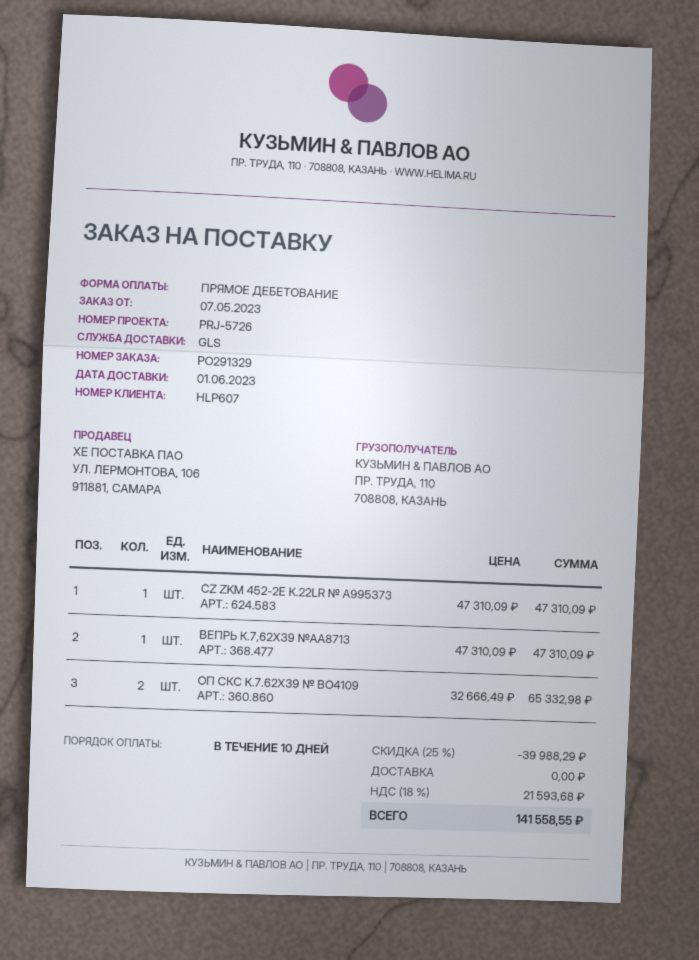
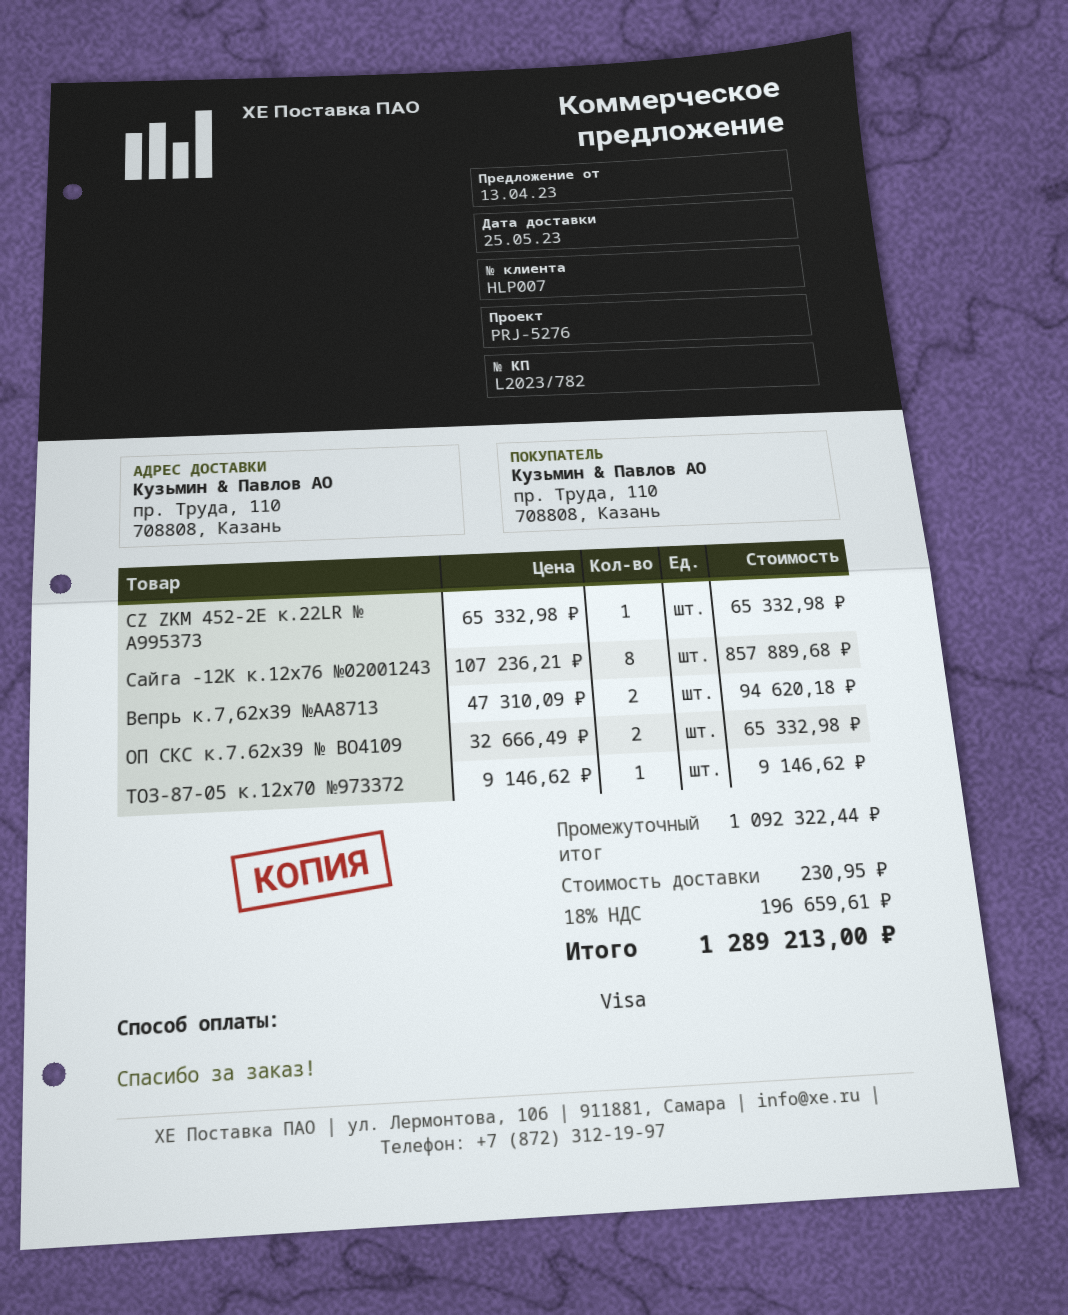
delivery date: 2023-06-01 -> 2023-05-25
customer number: HLP607 -> HLP007
reference: PRJ-5726 -> PRJ-5276
payment method: direct debit -> Visa
CZ ZKM 452-2E К.22LR № A995373: 1 x 47310.09 = 47310.09 -> 1 x 65332.98 = 65332.98
ВЕПРЬ К.7,62Х39 №АА8713: 1 x 47310.09 = 47310.09 -> 2 x 47310.09 = 94620.18
Сайга -12К к.12х76 №02001243: none -> 8 x 107236.21 = 857889.68
ТОЗ-87-05 к.12х70 №973372: none -> 1 x 9146.62 = 9146.62
discount: 25% = 39988.29 -> none
shipping: 0.00 -> 230.95
tax: 18% = 21593.68 -> 18% = 196659.61
total: 141558.55 -> 1289213.00

